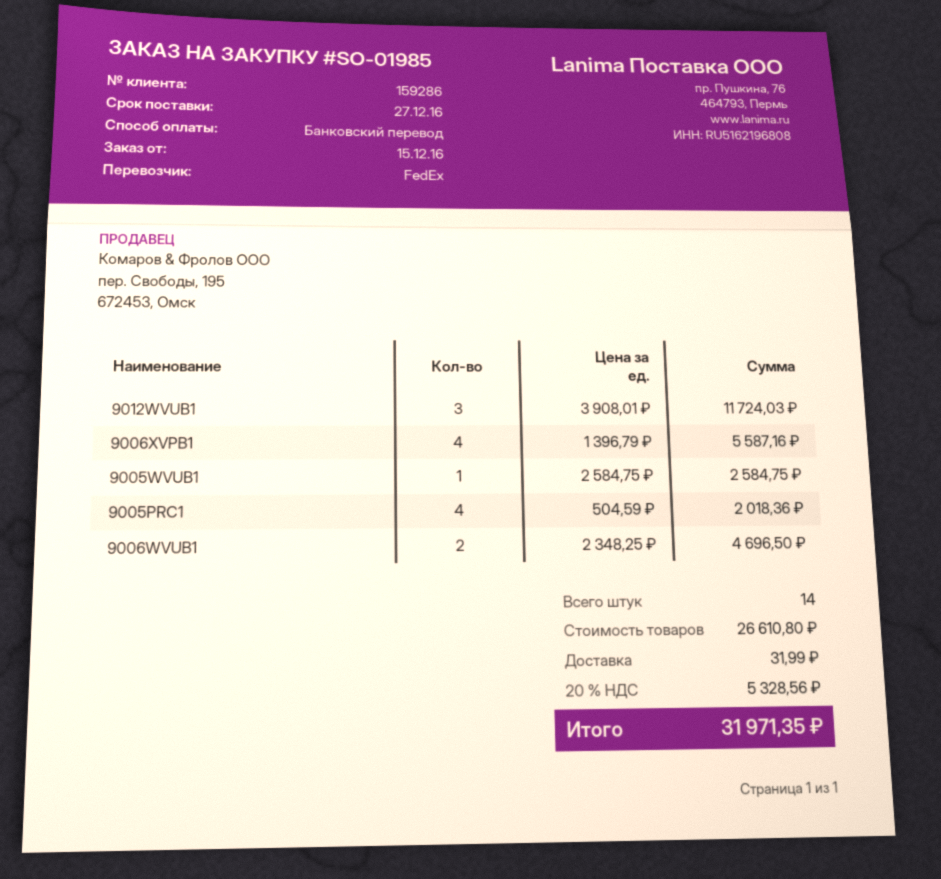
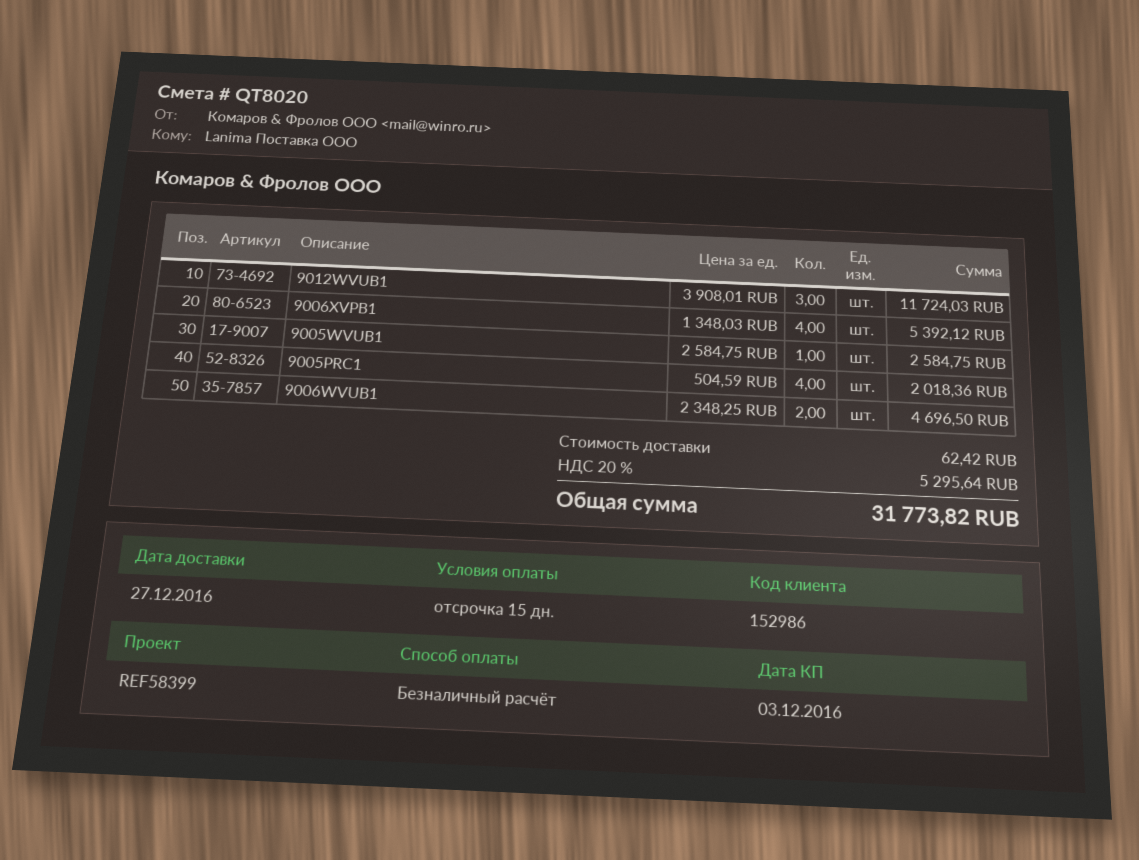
customer number: 159286 -> 152986
9006XVPB1: 4 x 1396.79 = 5587.16 -> 4 x 1348.03 = 5392.12
shipping: 31.99 -> 62.42
tax: 20% = 5328.56 -> 20% = 5295.64
total: 31971.35 -> 31773.82

